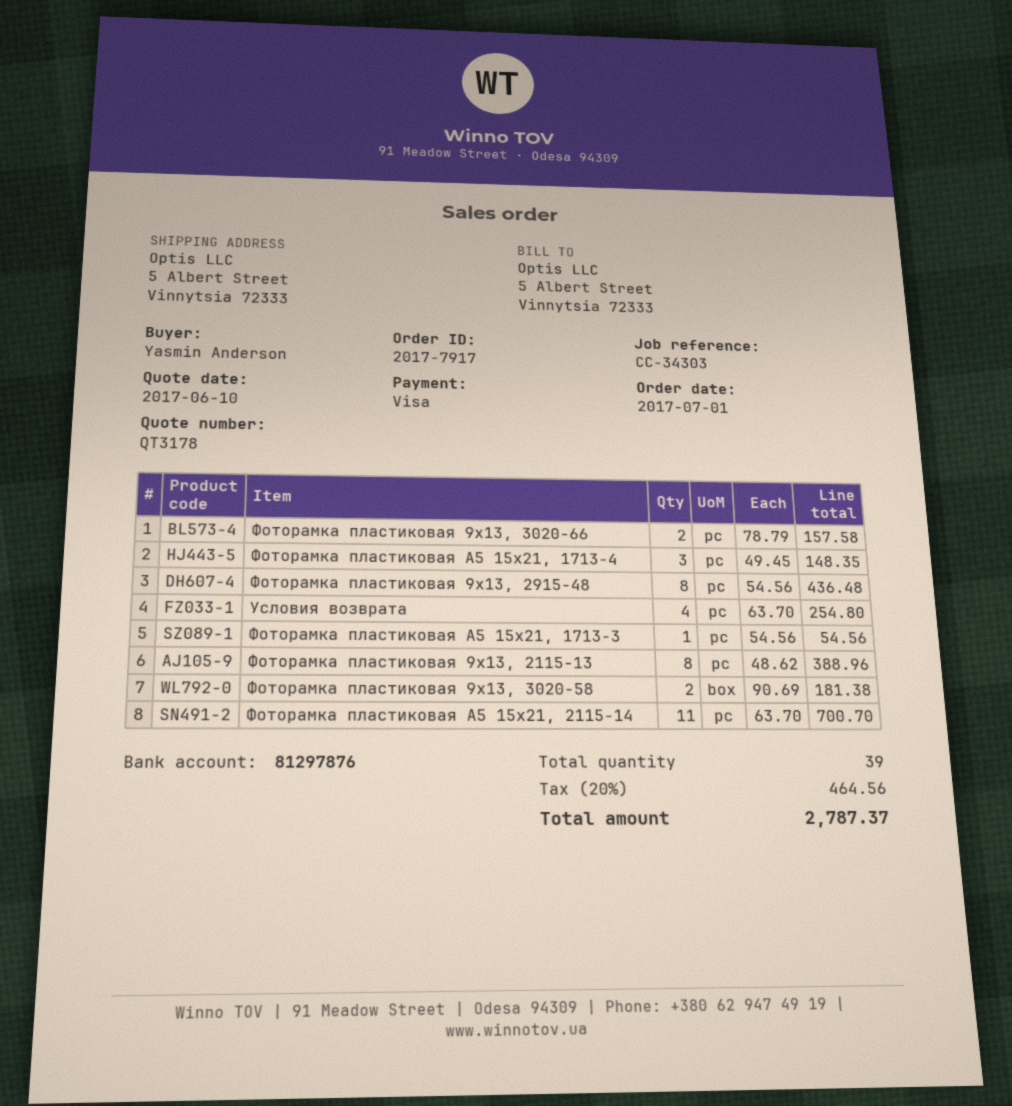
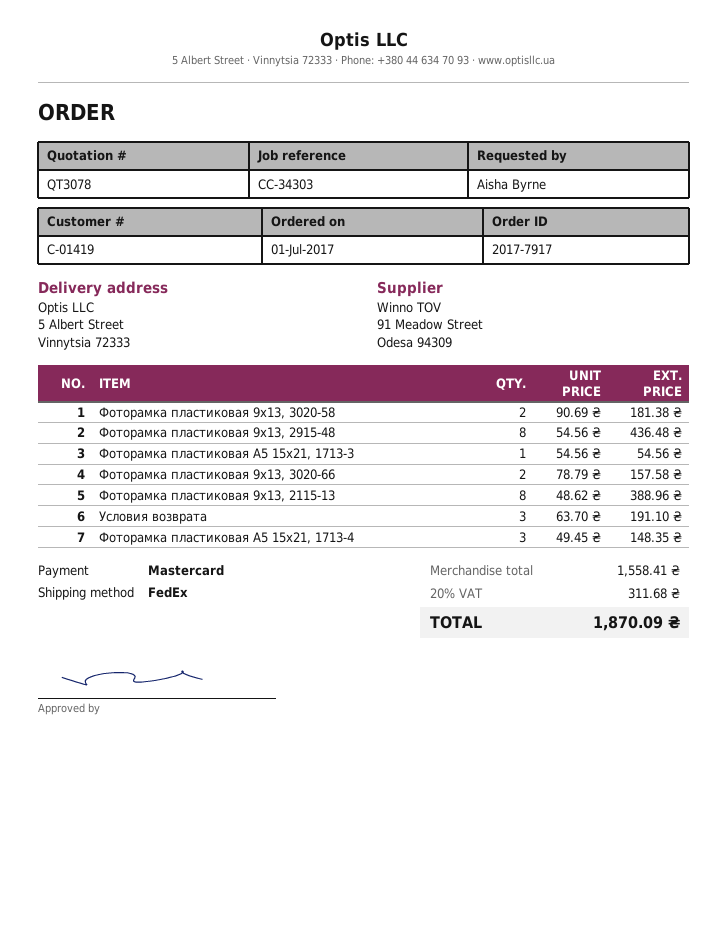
quote number: QT3178 -> QT3078
ordered by: Yasmin Anderson -> Aisha Byrne
payment method: Visa -> Mastercard
Условия возврата: 4 x 63.70 = 254.80 -> 3 x 63.70 = 191.10
Фоторамка пластиковая А5 15х21, 2115-14: 11 x 63.70 = 700.70 -> none
tax: 20% = 464.56 -> 20% = 311.68
total: 2787.37 -> 1870.09

